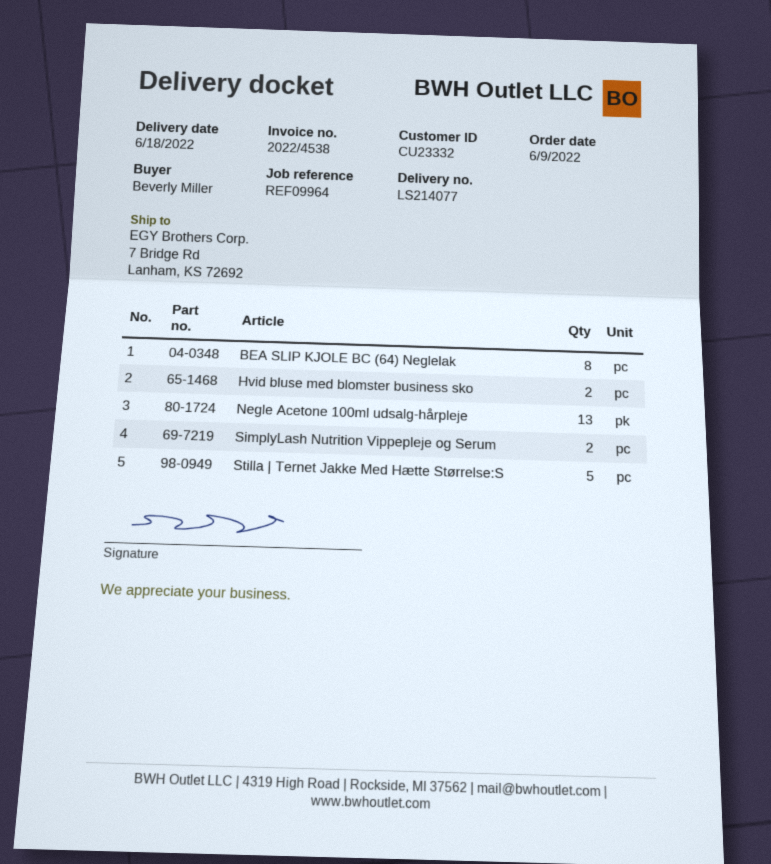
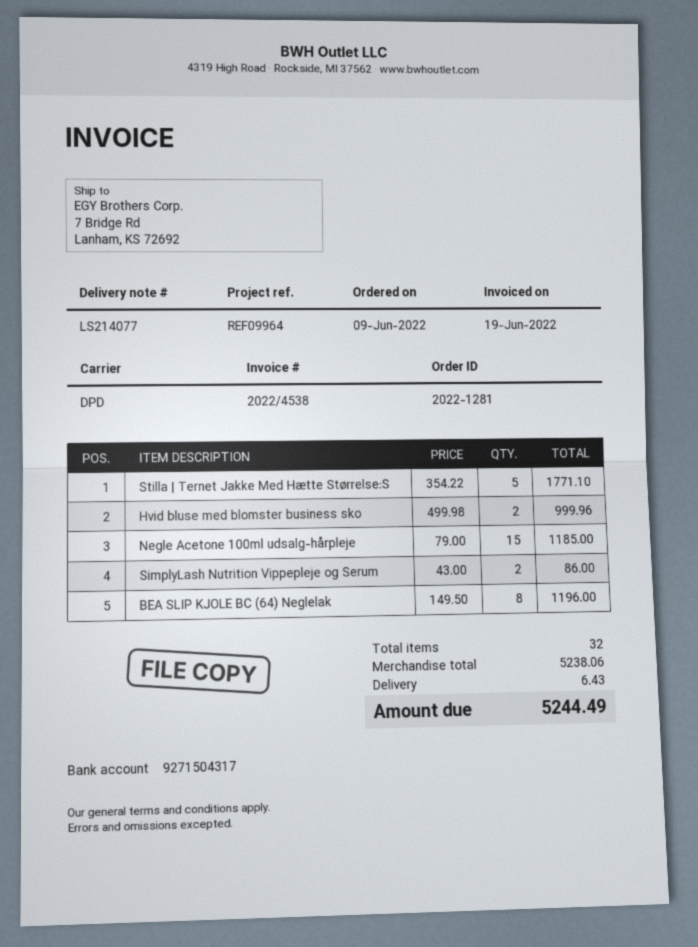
Negle Acetone 100ml udsalg-hårpleje: 13 -> 15

